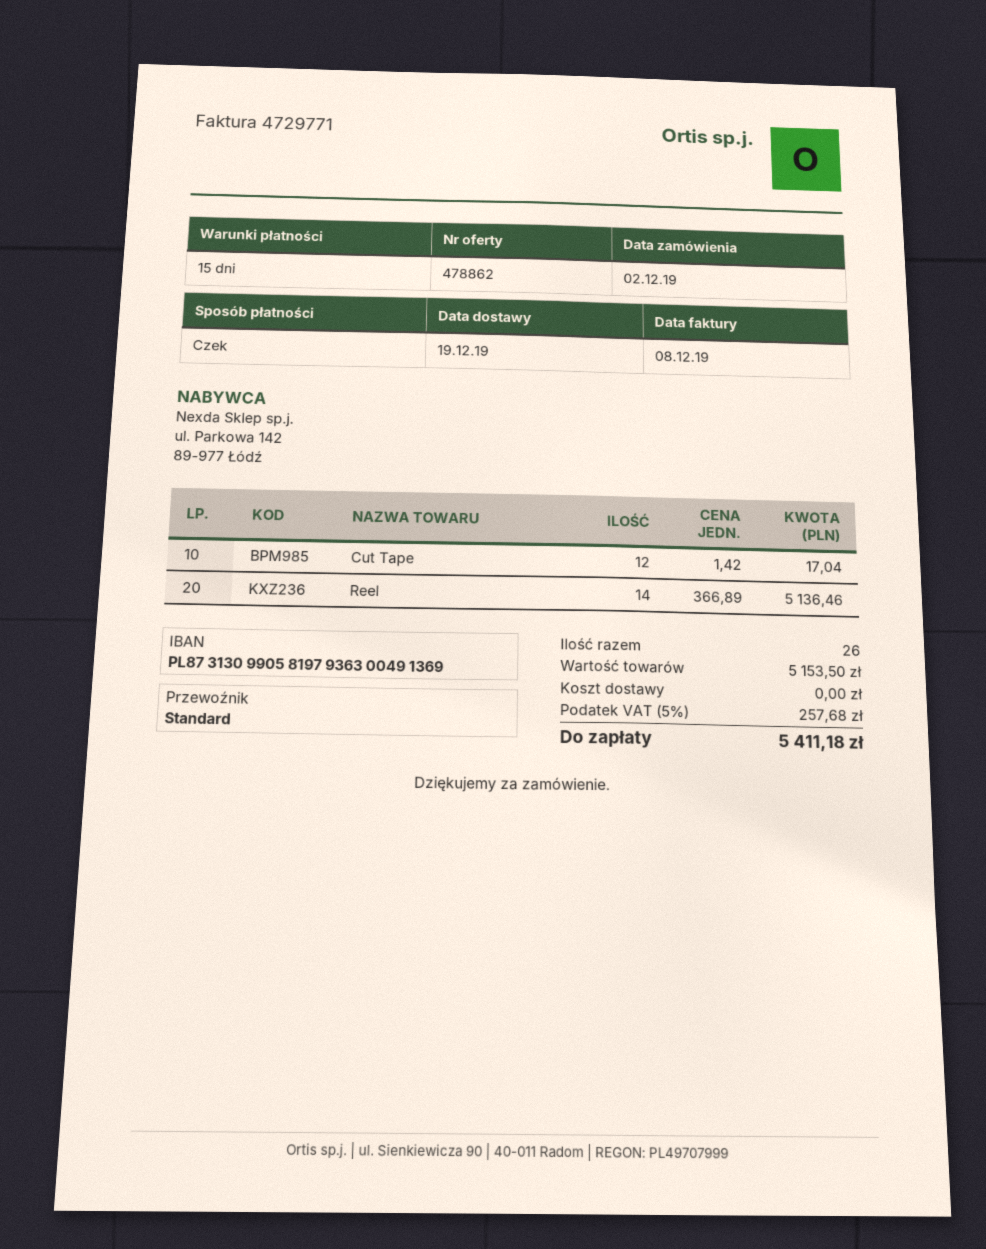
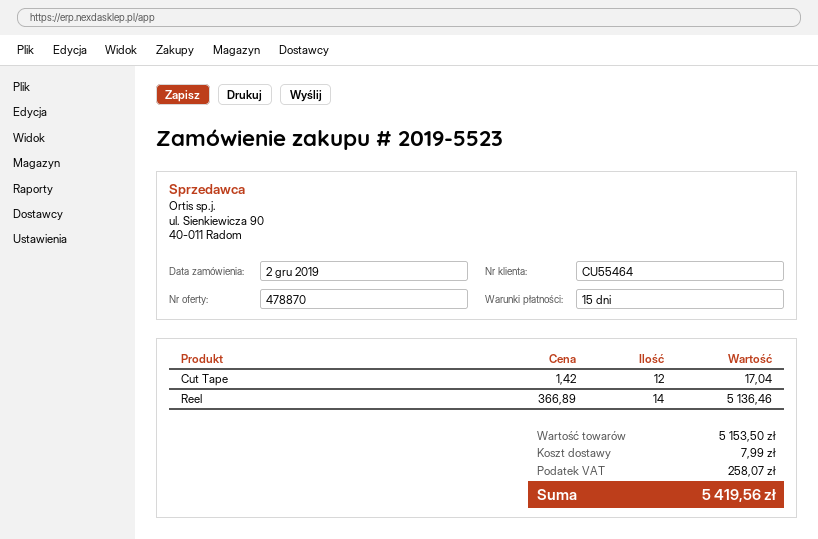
quote number: 478862 -> 478870
shipping: 0.00 -> 7.99
tax: 257.68 -> 258.07
total: 5411.18 -> 5419.56

